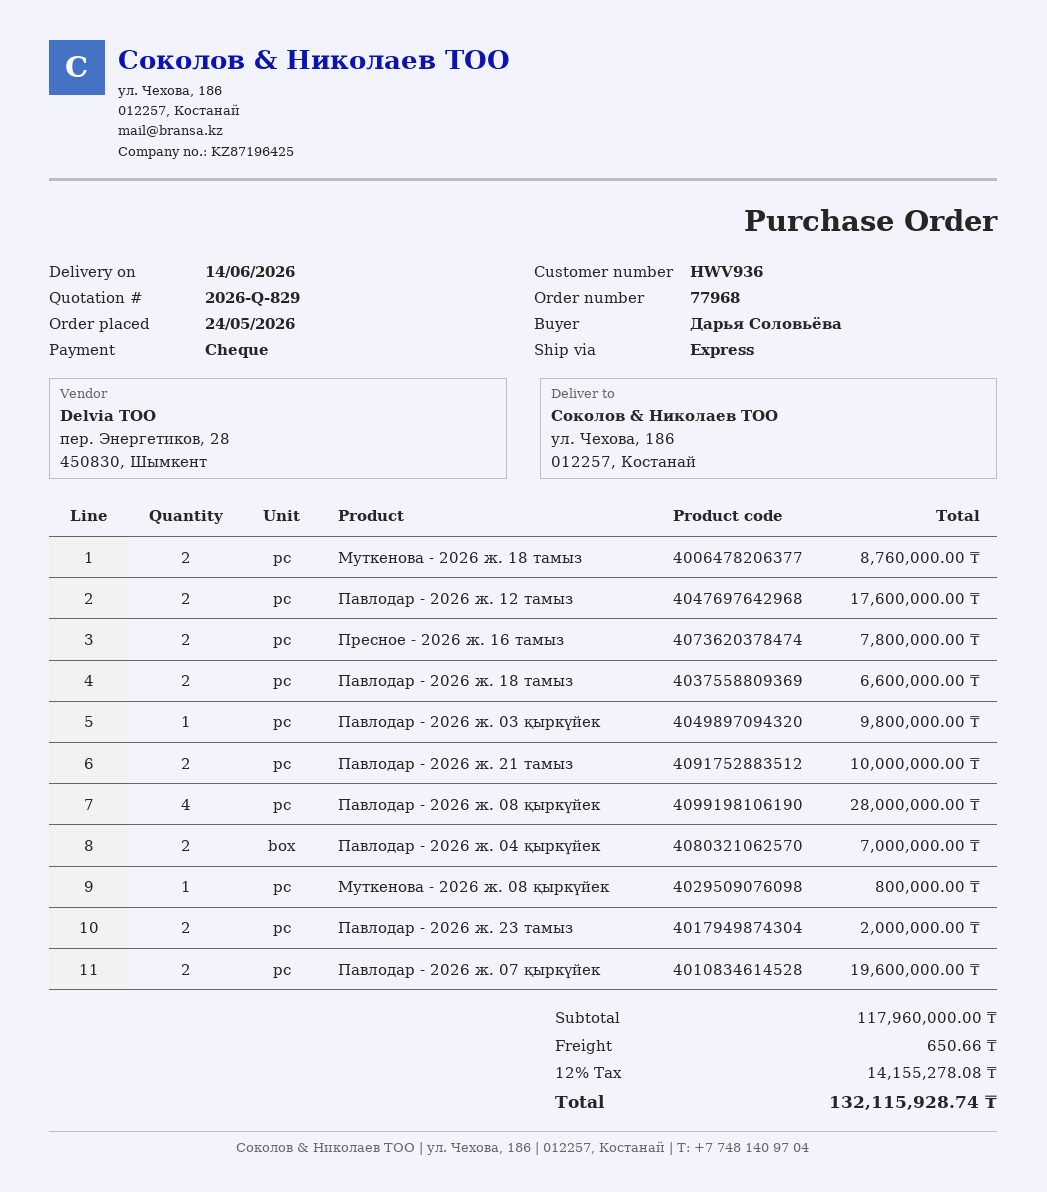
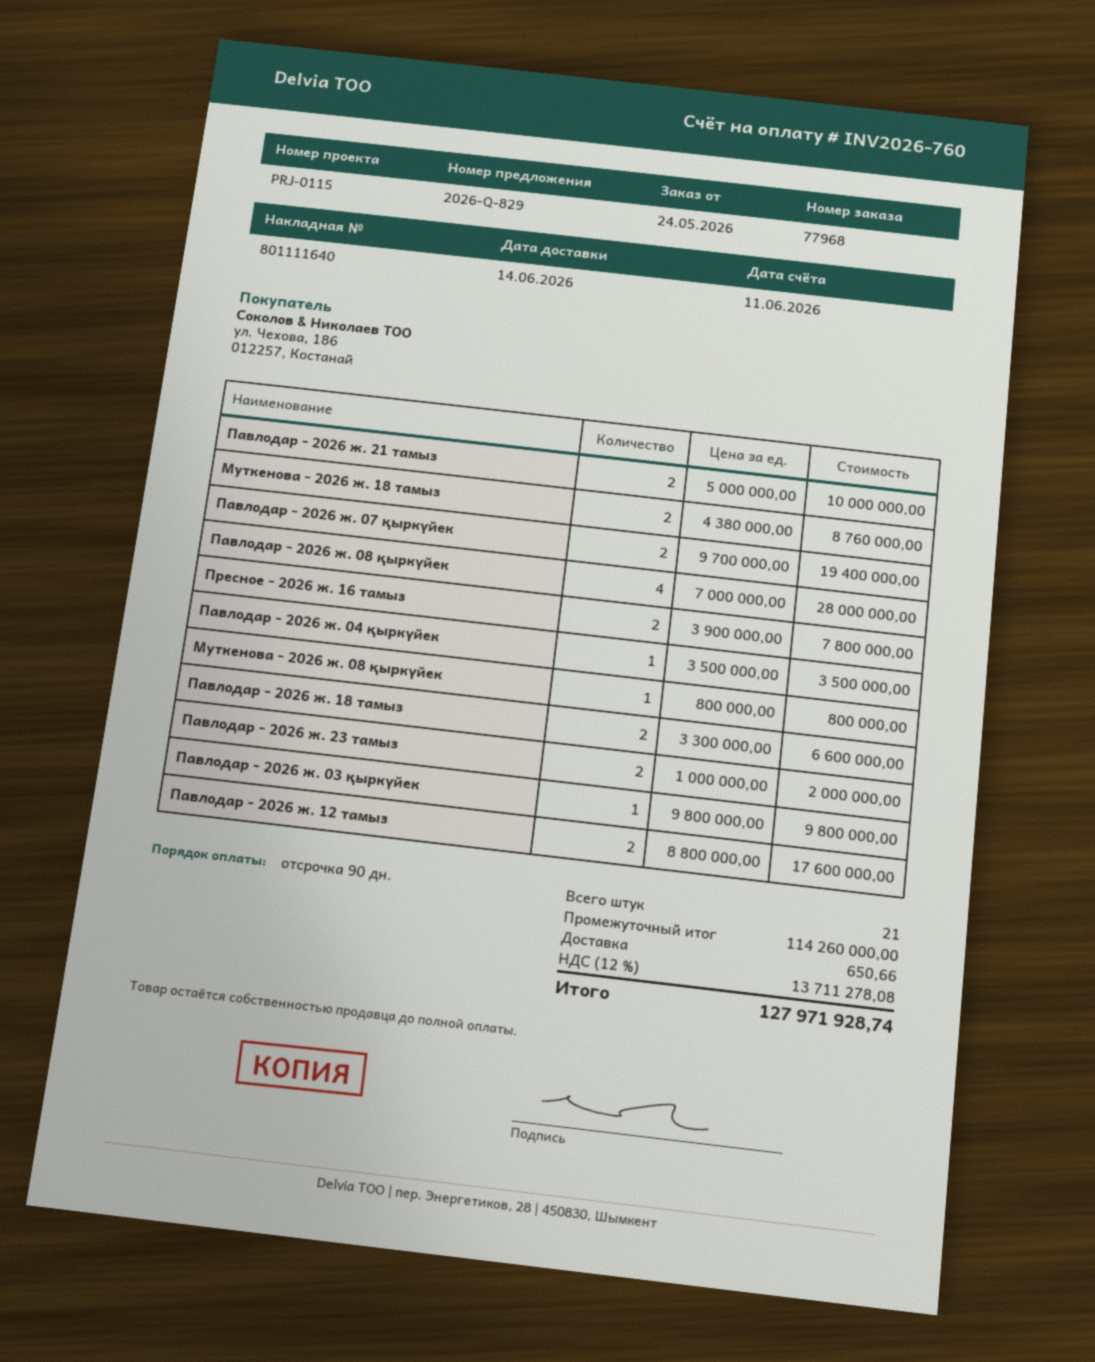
Павлодар - 2026 ж. 04 қыркүйек: 2 for 7000000.00 -> 1 for 3500000.00
Павлодар - 2026 ж. 07 қыркүйек: 2 for 19600000.00 -> 2 for 19400000.00
subtotal: 117960000.00 -> 114260000.00
tax: 12% = 14155278.08 -> 12% = 13711278.08
total: 132115928.74 -> 127971928.74

